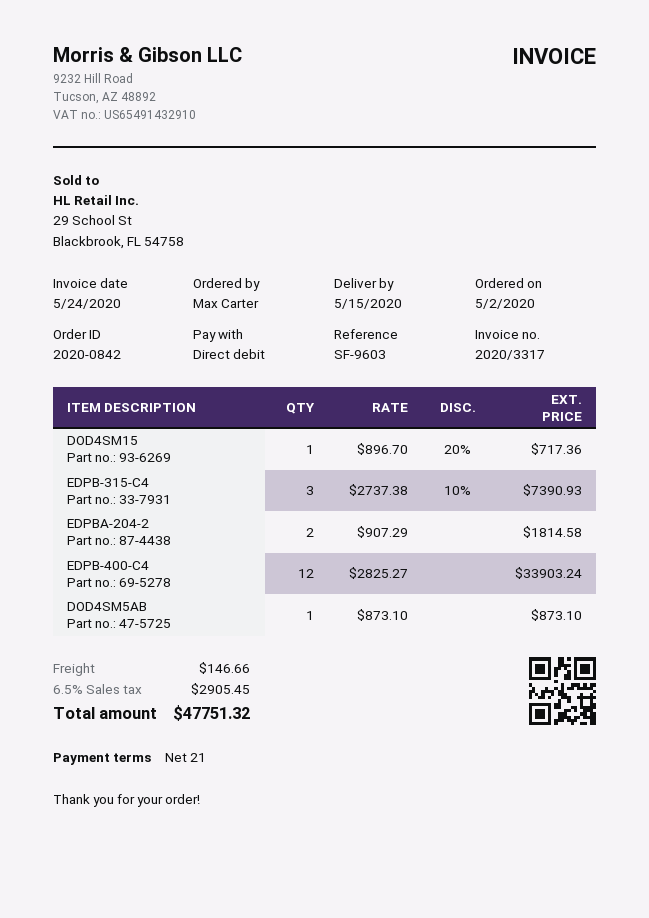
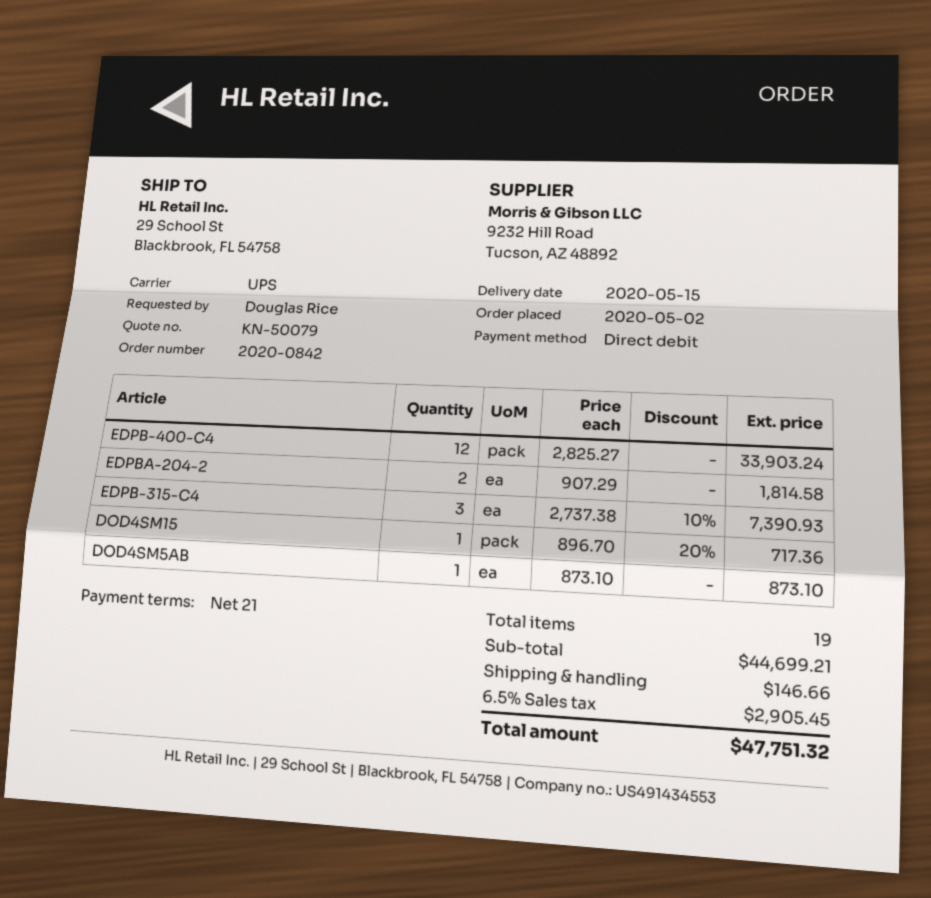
ordered by: Max Carter -> Douglas Rice

